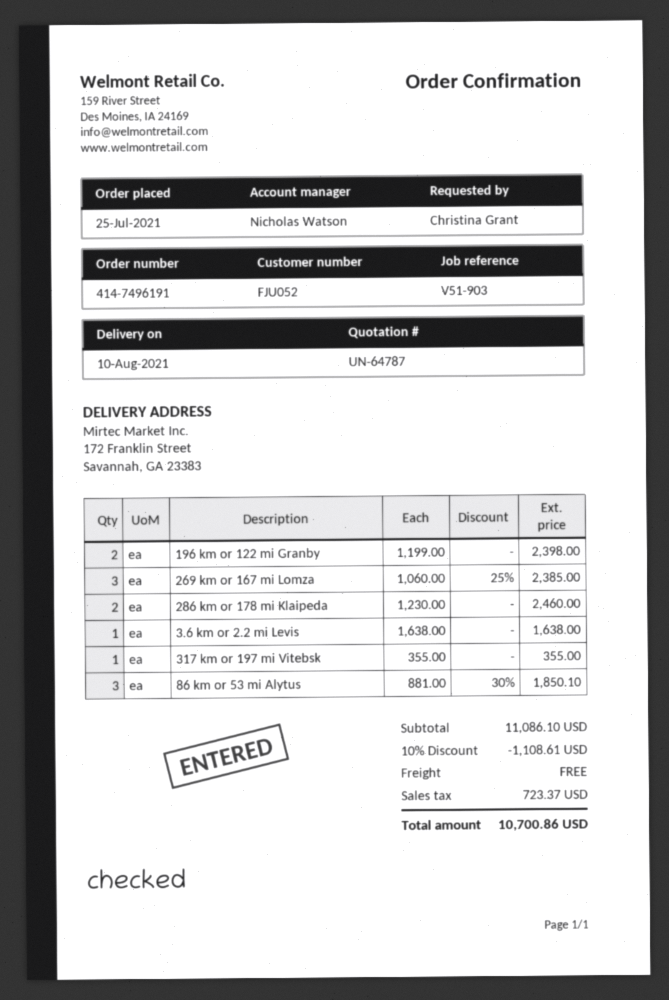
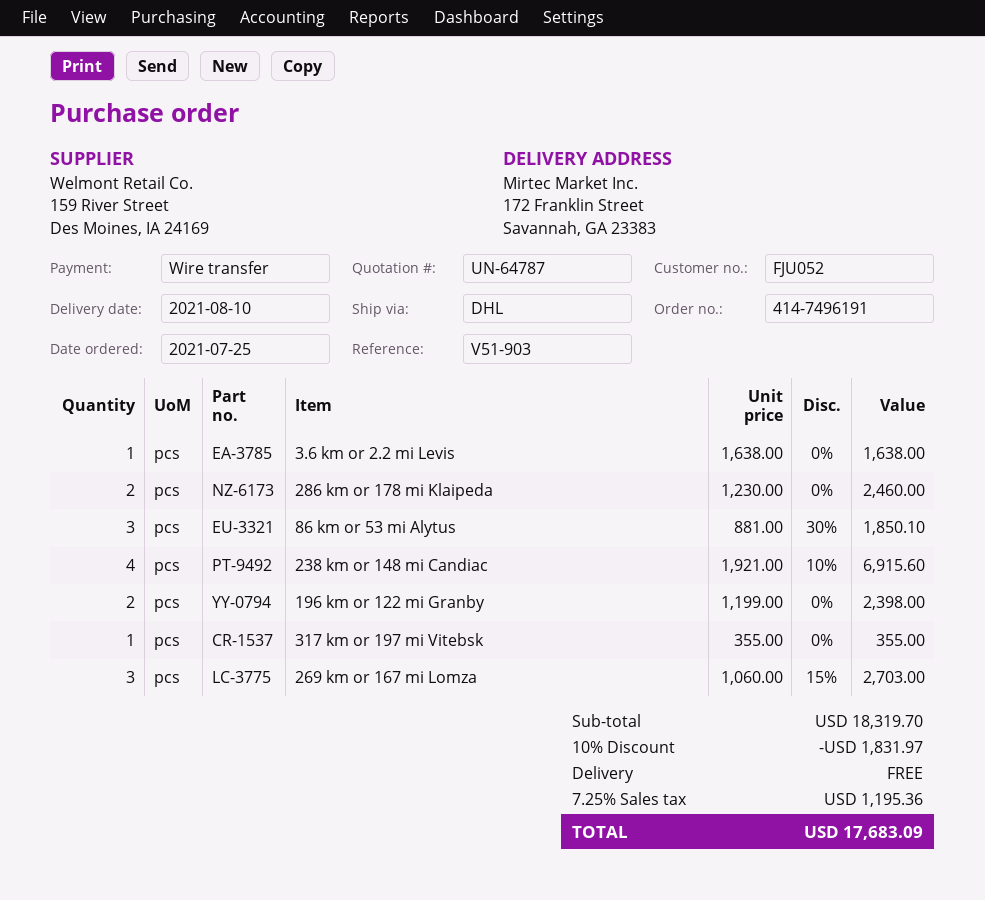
269 km or 167 mi Lomza: 3 x 1060.00 - 25% = 2385.00 -> 3 x 1060.00 - 15% = 2703.00
238 km or 148 mi Candiac: none -> 4 x 1921.00 - 10% = 6915.60
subtotal: 11086.10 -> 18319.70
discount: 10% = 1108.61 -> 10% = 1831.97
tax: 723.37 -> 1195.36
total: 10700.86 -> 17683.09

